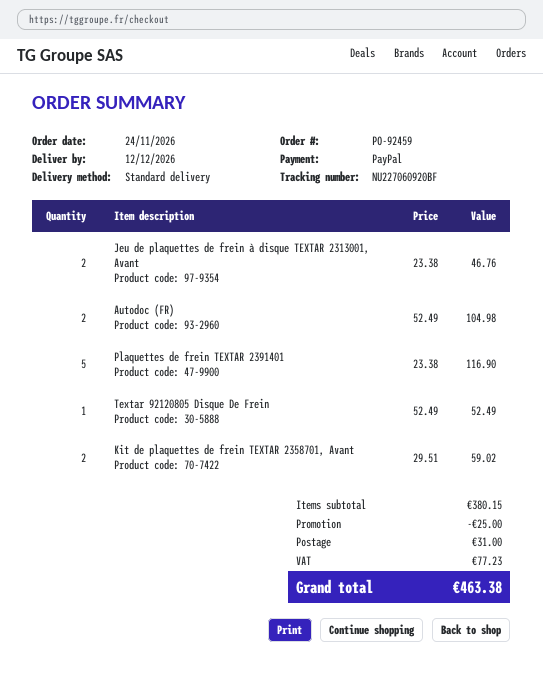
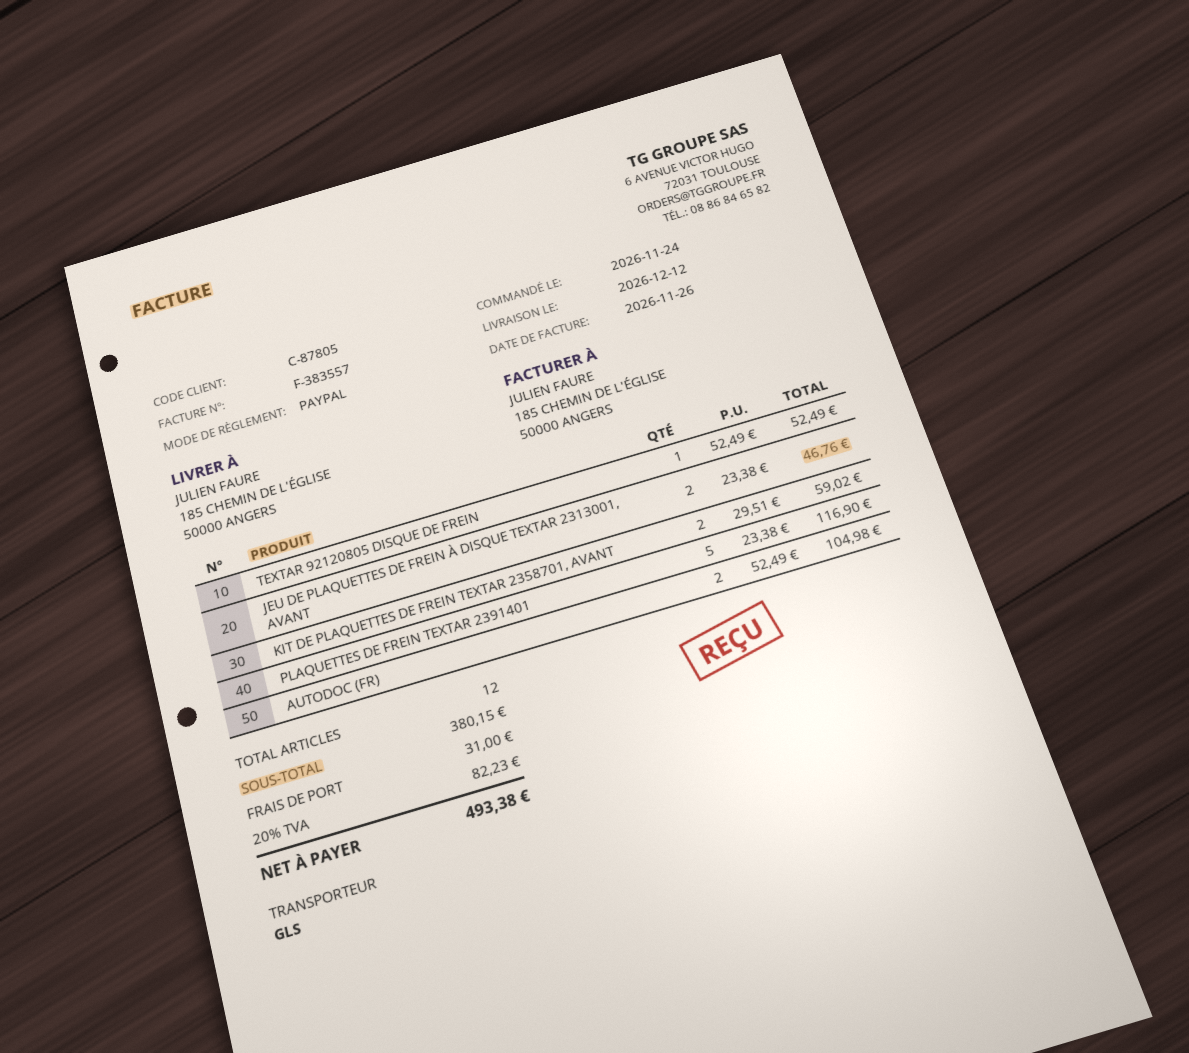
shipping method: standard -> GLS
discount: 25.00 -> none
tax: 77.23 -> 82.23
total: 463.38 -> 493.38

